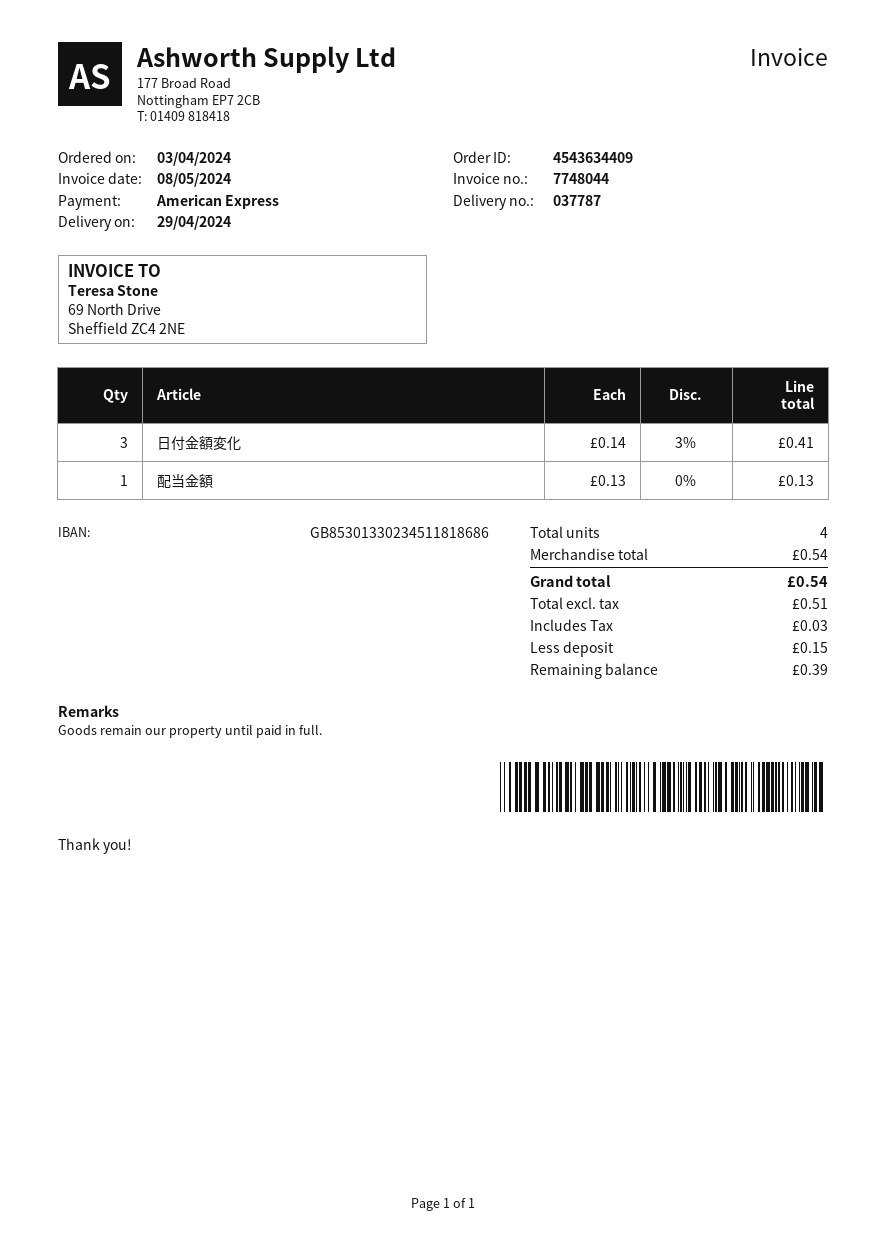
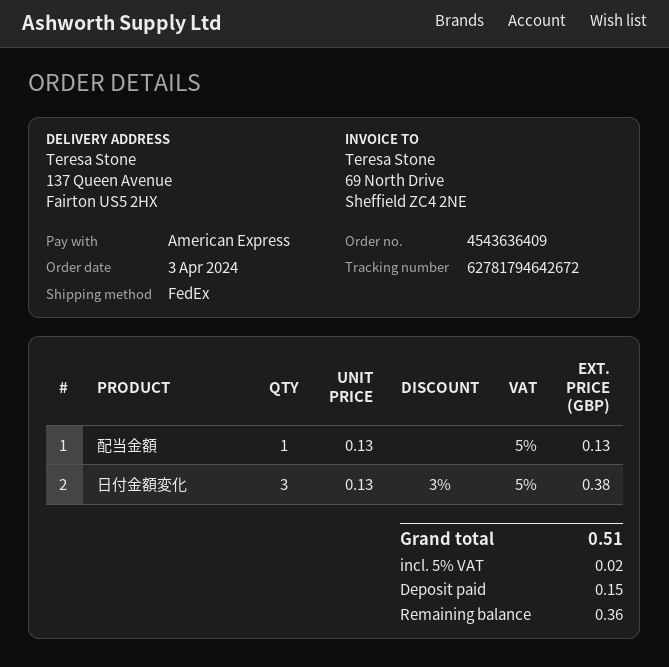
order number: 4543634409 -> 4543636409
日付金額変化: 3 x 0.14 - 3% = 0.41 -> 3 x 0.13 - 3% = 0.38
tax: 0.03 -> 0.02
total: 0.54 -> 0.51
balance: 0.39 -> 0.36

